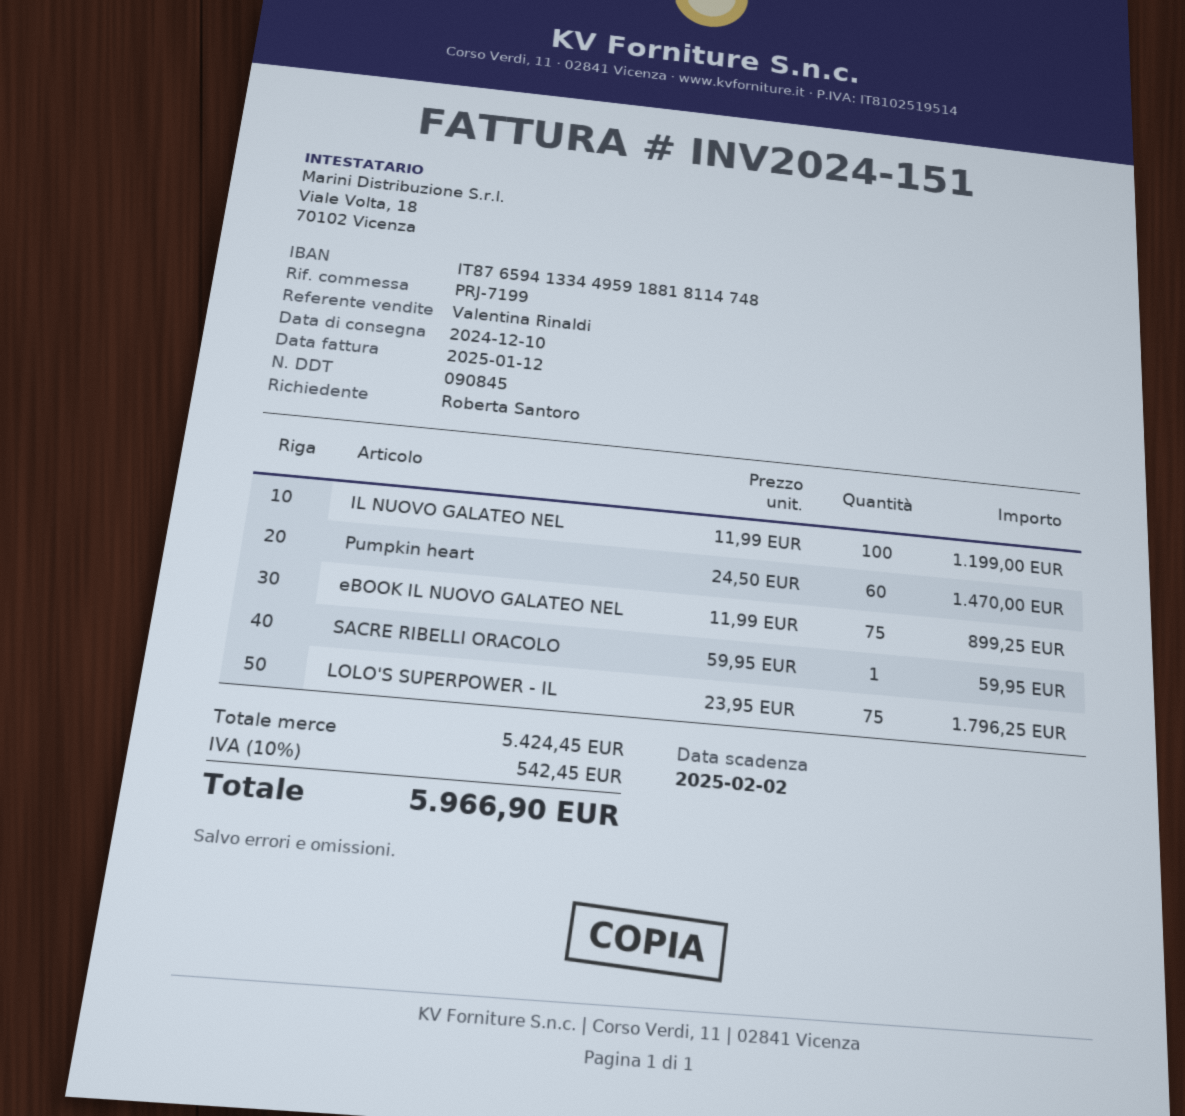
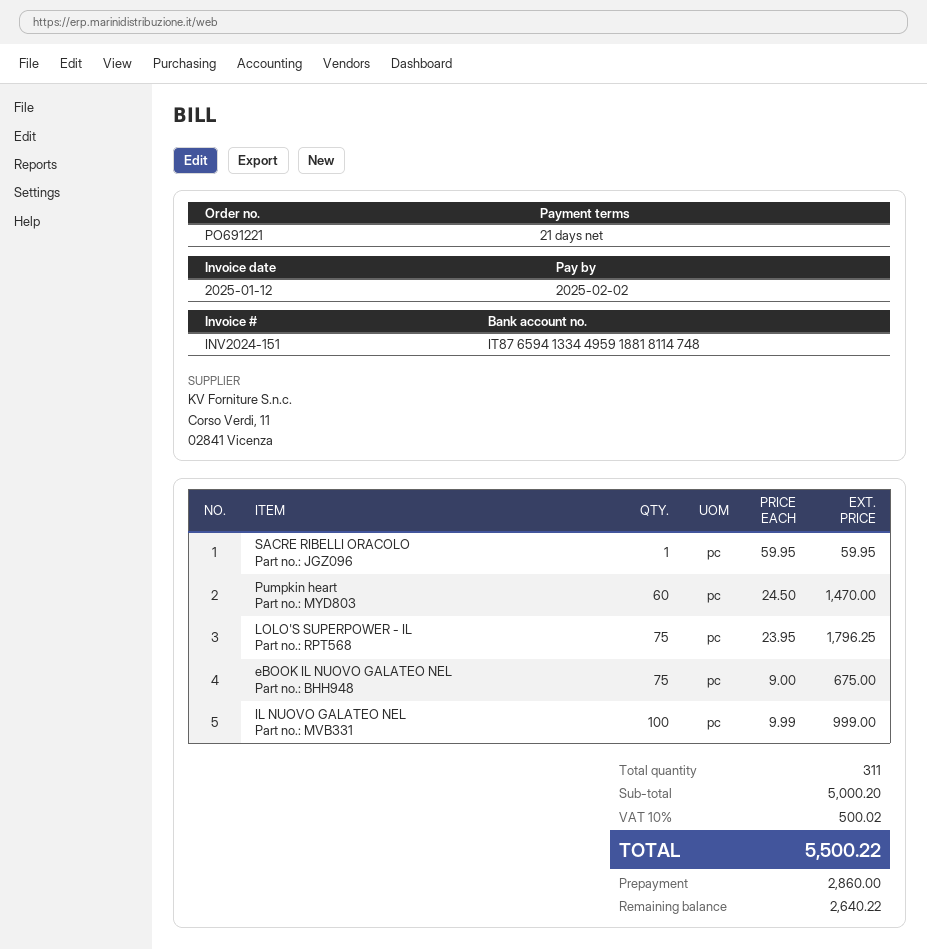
IL NUOVO GALATEO NEL: 100 x 11.99 = 1199.00 -> 100 x 9.99 = 999.00
eBOOK IL NUOVO GALATEO NEL: 75 x 11.99 = 899.25 -> 75 x 9.00 = 675.00
subtotal: 5424.45 -> 5000.20
tax: 10% = 542.45 -> 10% = 500.02
total: 5966.90 -> 5500.22

